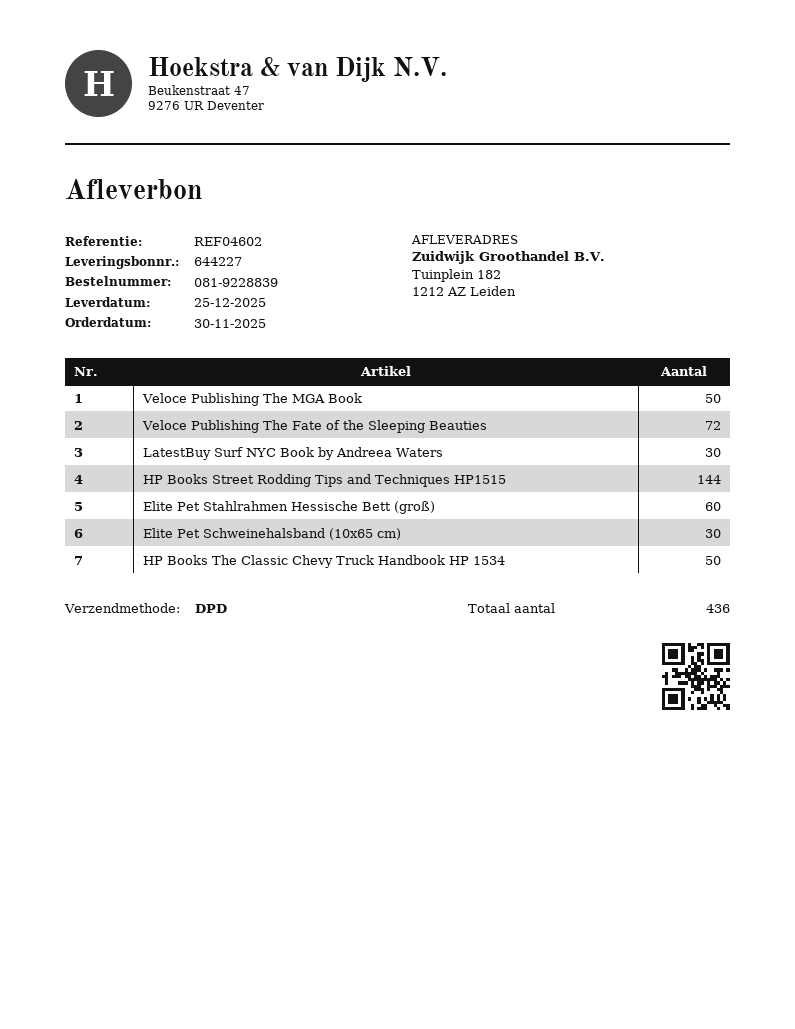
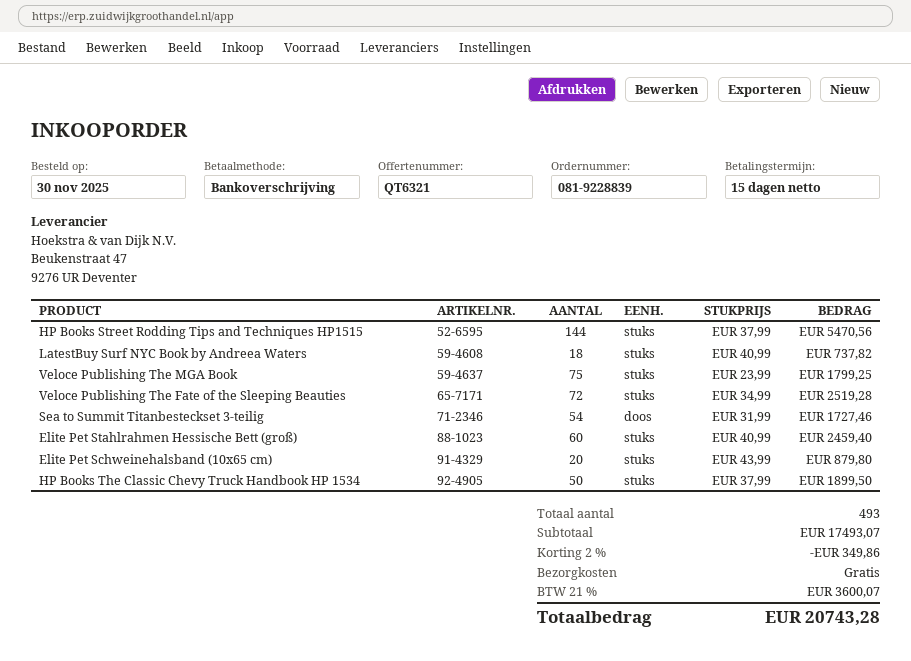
Veloce Publishing The MGA Book: 50 -> 75
LatestBuy Surf NYC Book by Andreea Waters: 30 -> 18
Elite Pet Schweinehalsband (10x65 cm): 30 -> 20
Sea to Summit Titanbesteckset 3-teilig: none -> 54
total quantity: 436 -> 493

